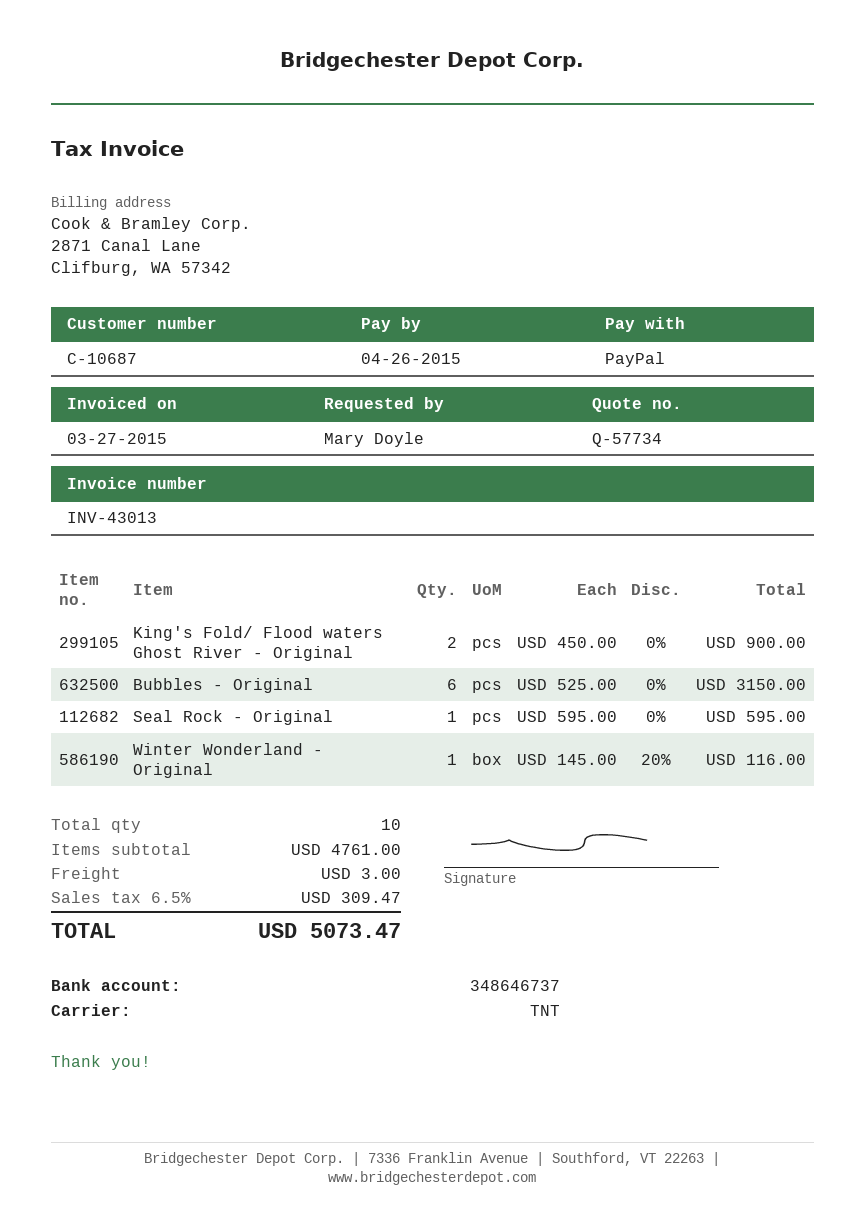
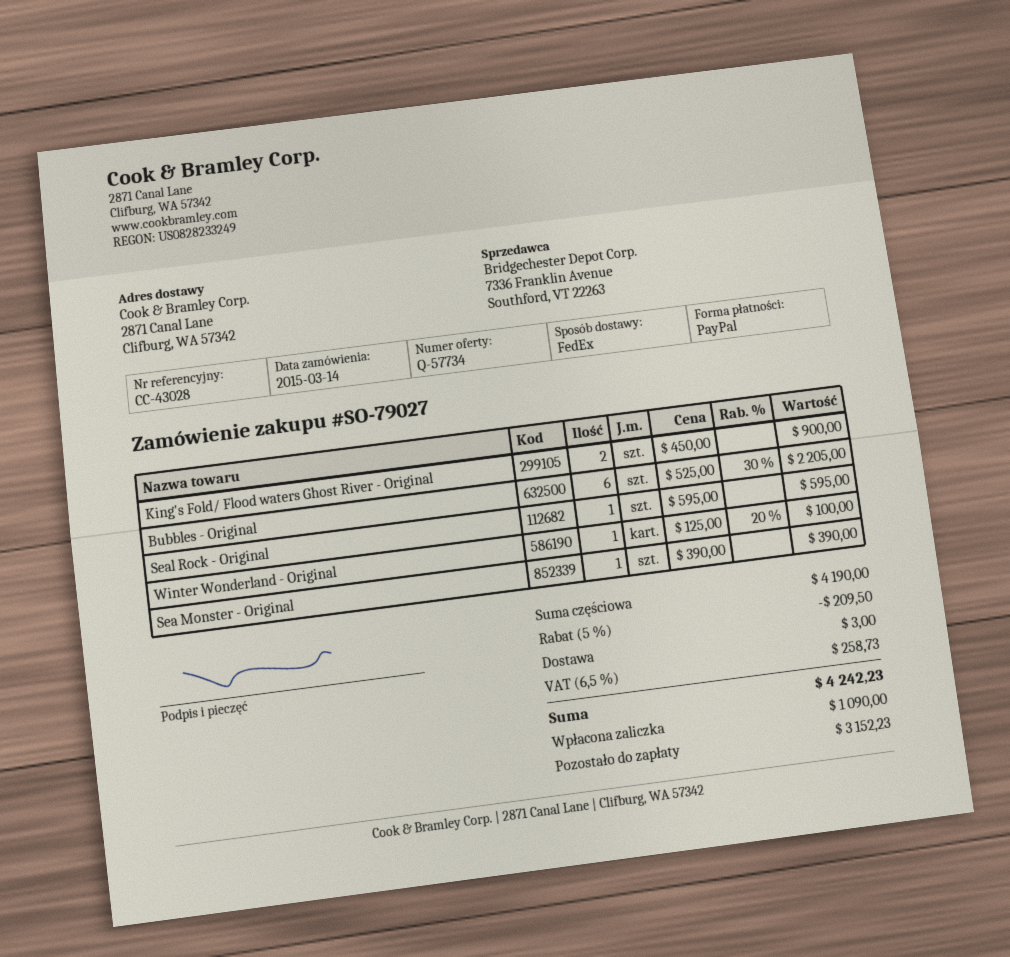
shipping method: TNT -> FedEx
Bubbles - Original: 6 x 525.00 = 3150.00 -> 6 x 525.00 - 30% = 2205.00
Winter Wonderland - Original: 1 x 145.00 - 20% = 116.00 -> 1 x 125.00 - 20% = 100.00
Sea Monster - Original: none -> 1 x 390.00 = 390.00
subtotal: 4761.00 -> 4190.00
discount: none -> 5% = 209.50
tax: 6.5% = 309.47 -> 6.5% = 258.73
total: 5073.47 -> 4242.23

